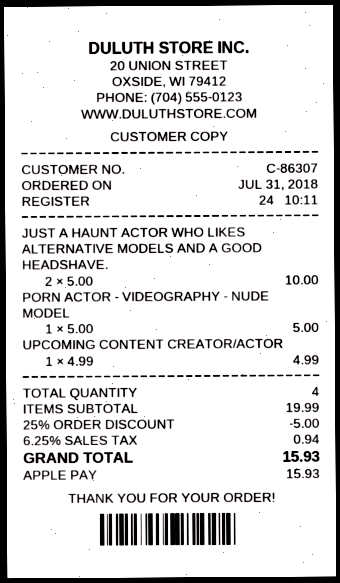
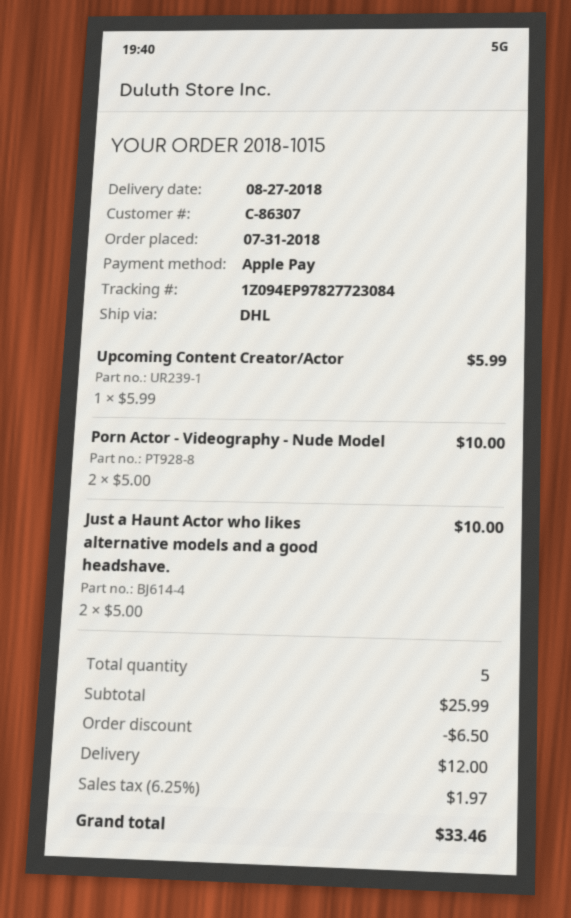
PORN ACTOR - VIDEOGRAPHY - NUDE MODEL: 1 x 5.00 = 5.00 -> 2 x 5.00 = 10.00
UPCOMING CONTENT CREATOR/ACTOR: 1 x 4.99 = 4.99 -> 1 x 5.99 = 5.99
total quantity: 4 -> 5
subtotal: 19.99 -> 25.99
discount: 5.00 -> 6.50
shipping: none -> 12.00
tax: 6.25% = 0.94 -> 6.25% = 1.97
total: 15.93 -> 33.46

